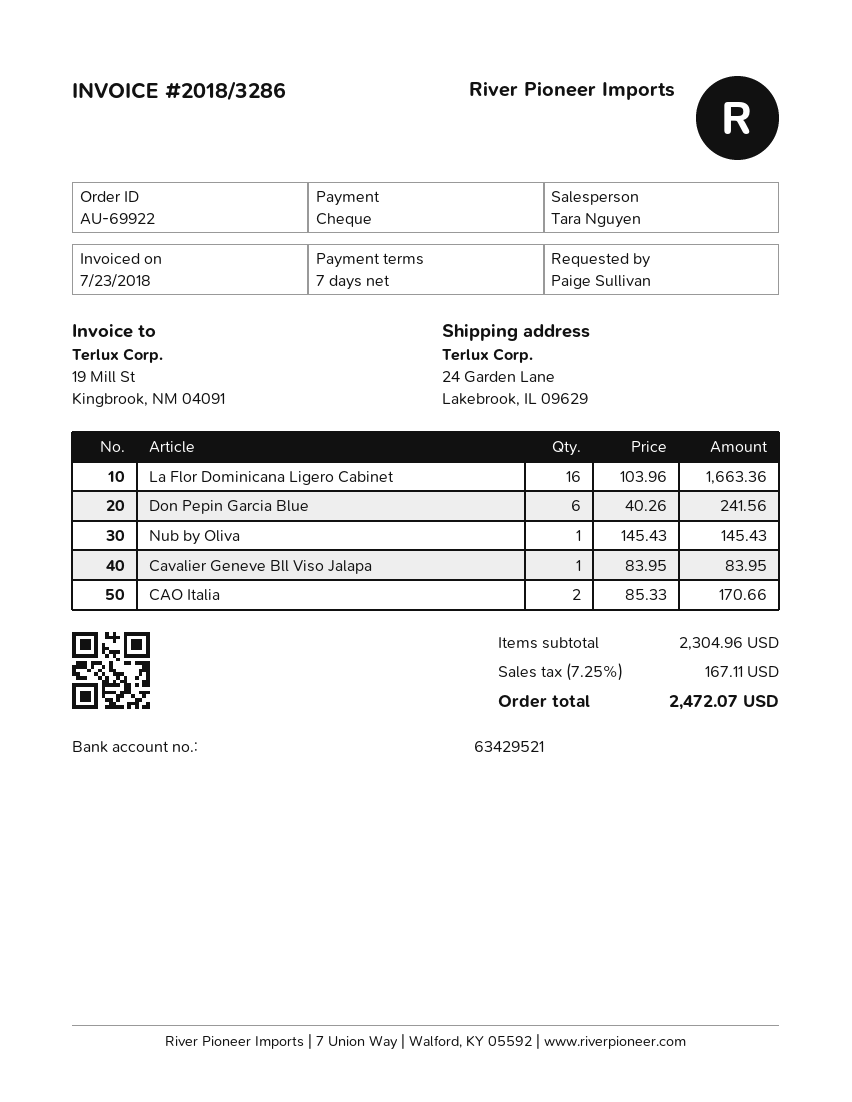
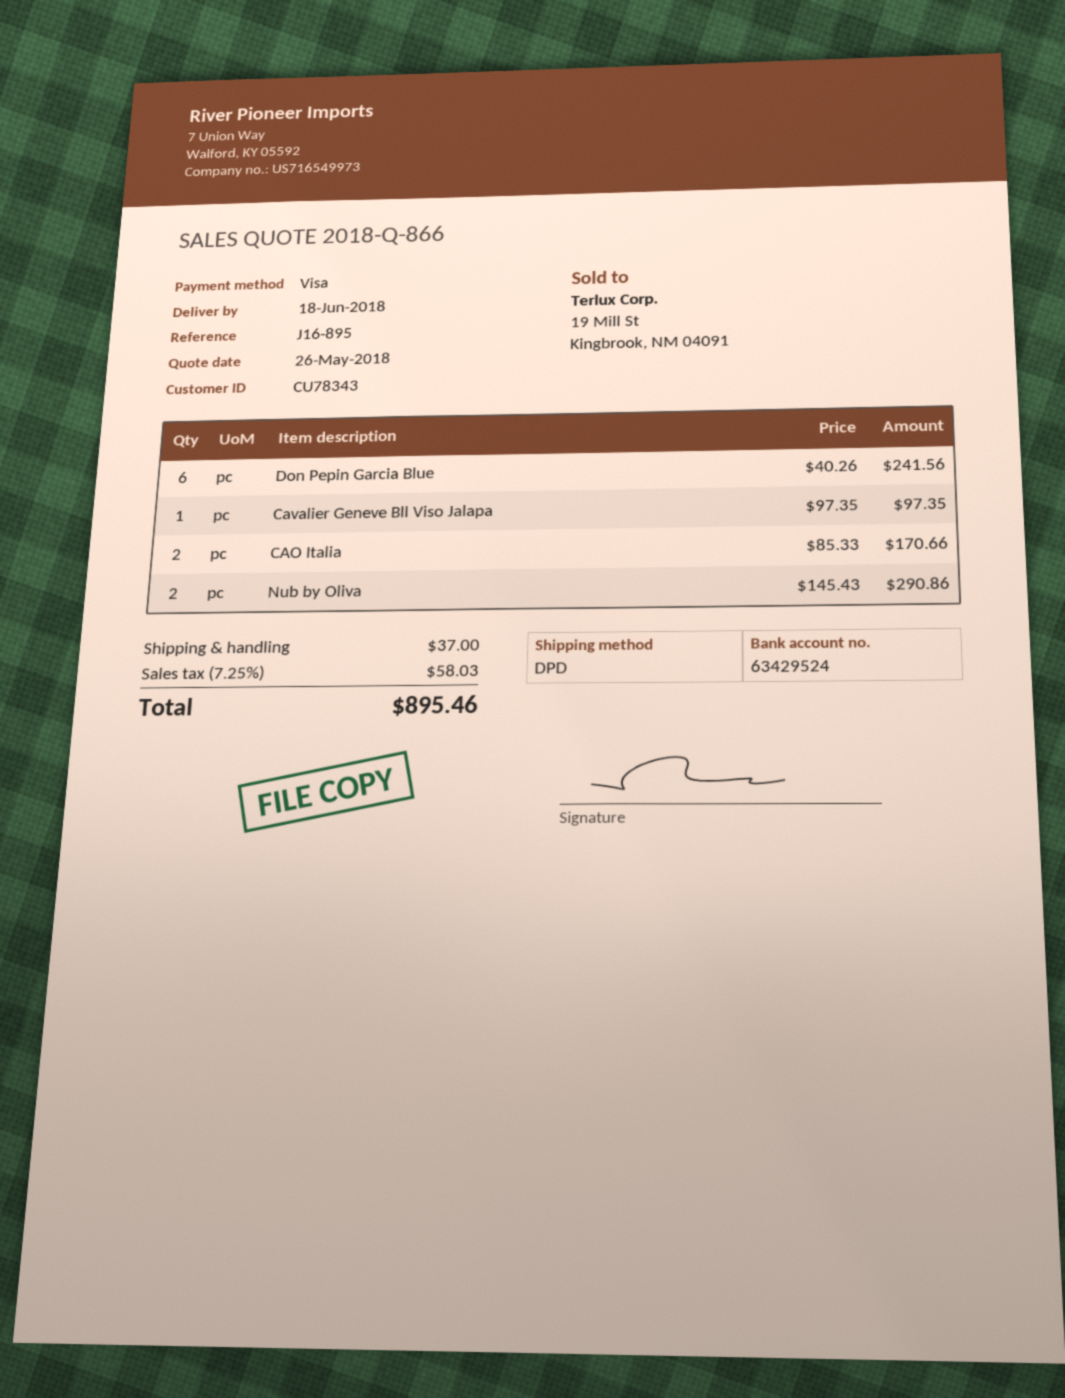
payment method: cheque -> Visa
bank account: 63429521 -> 63429524
La Flor Dominicana Ligero Cabinet: 16 x 103.96 = 1663.36 -> none
Nub by Oliva: 1 x 145.43 = 145.43 -> 2 x 145.43 = 290.86
Cavalier Geneve Bll Viso Jalapa: 1 x 83.95 = 83.95 -> 1 x 97.35 = 97.35
shipping: none -> 37.00
tax: 7.25% = 167.11 -> 7.25% = 58.03
total: 2472.07 -> 895.46

